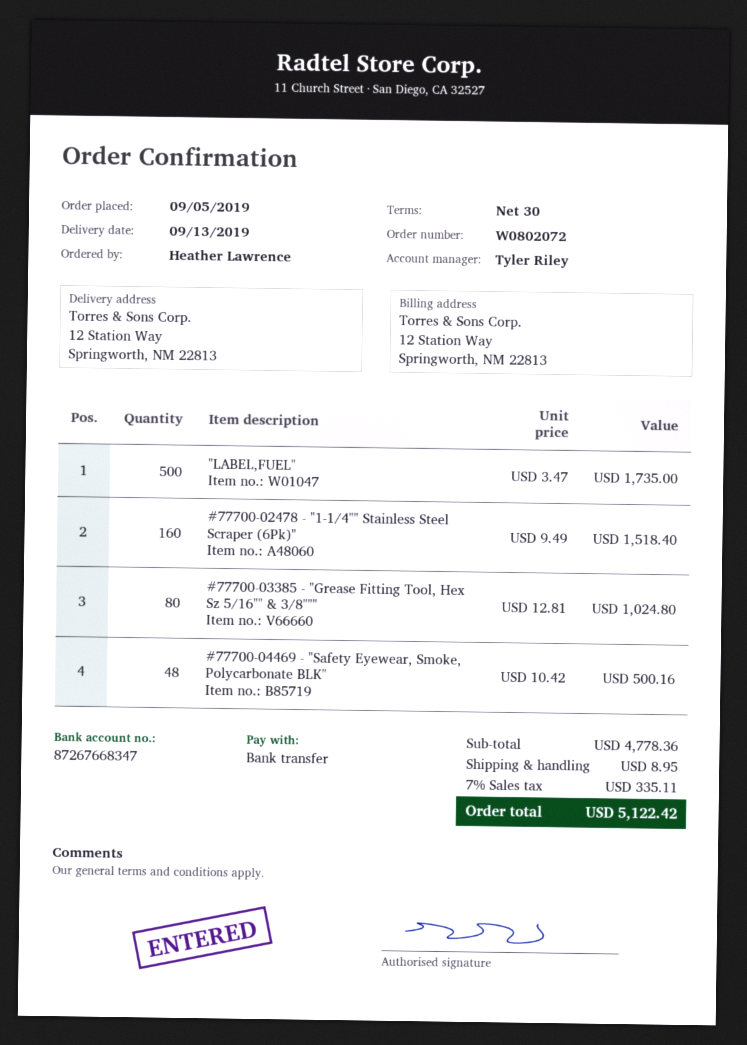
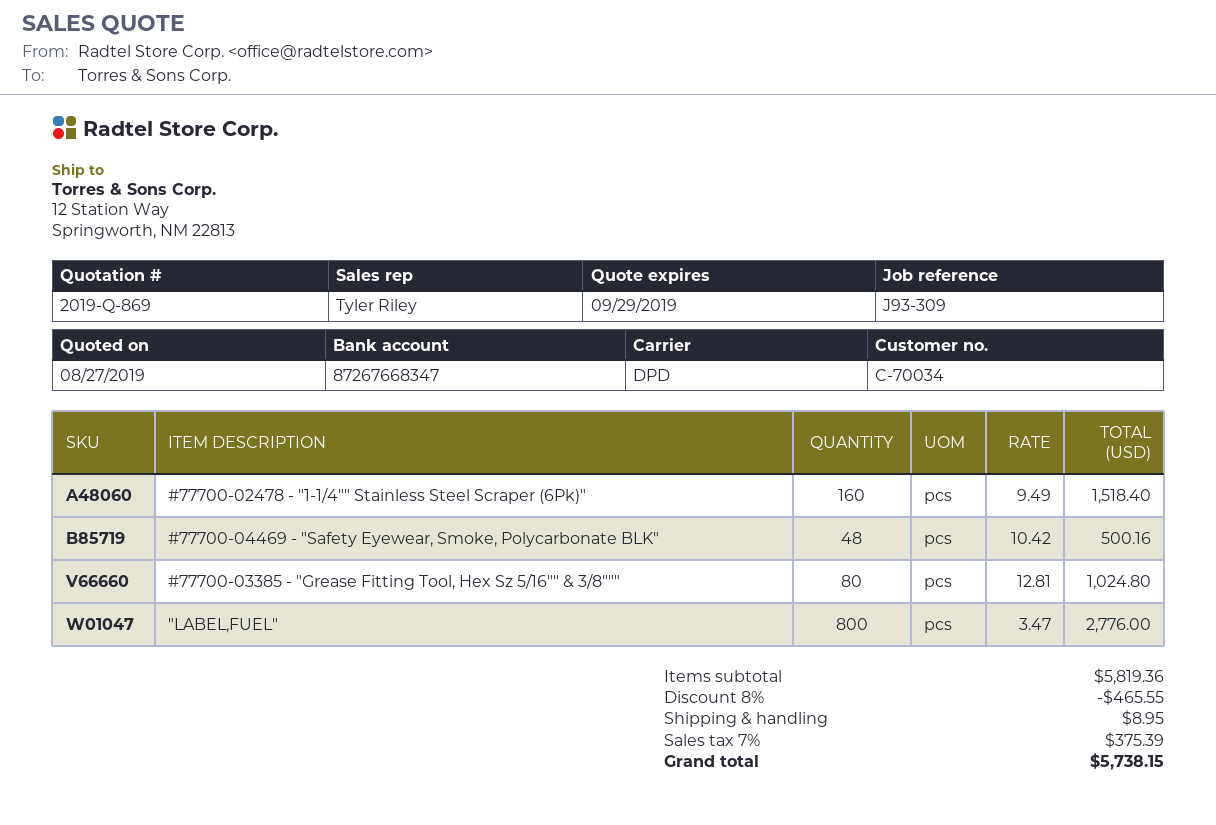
"LABEL,FUEL": 500 x 3.47 = 1735.00 -> 800 x 3.47 = 2776.00
subtotal: 4778.36 -> 5819.36
discount: none -> 8% = 465.55
tax: 7% = 335.11 -> 7% = 375.39
total: 5122.42 -> 5738.15

